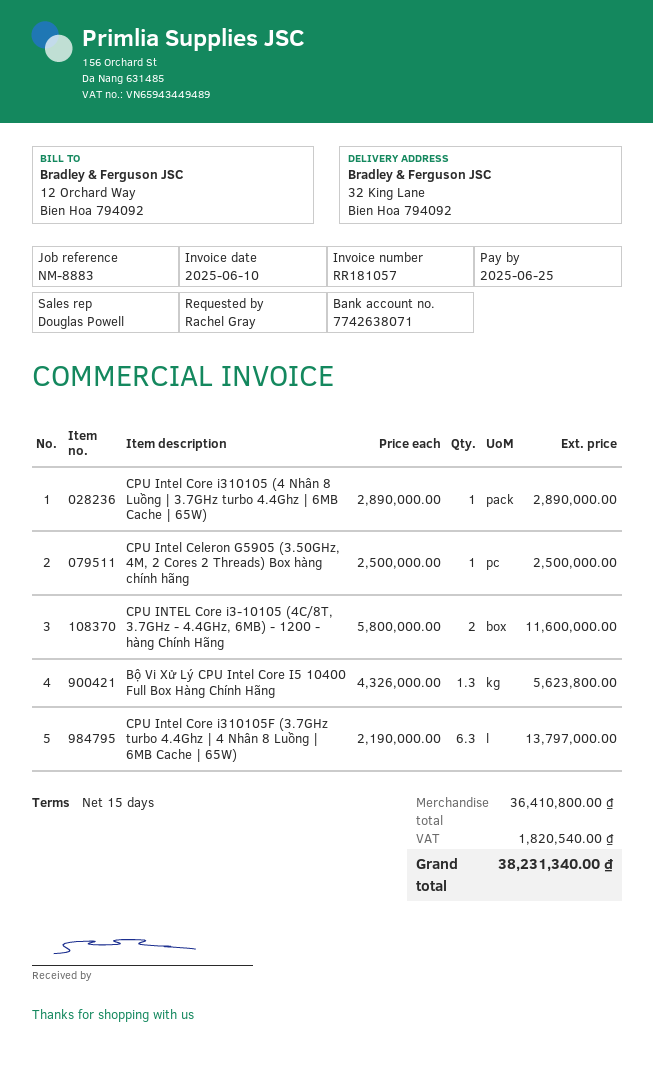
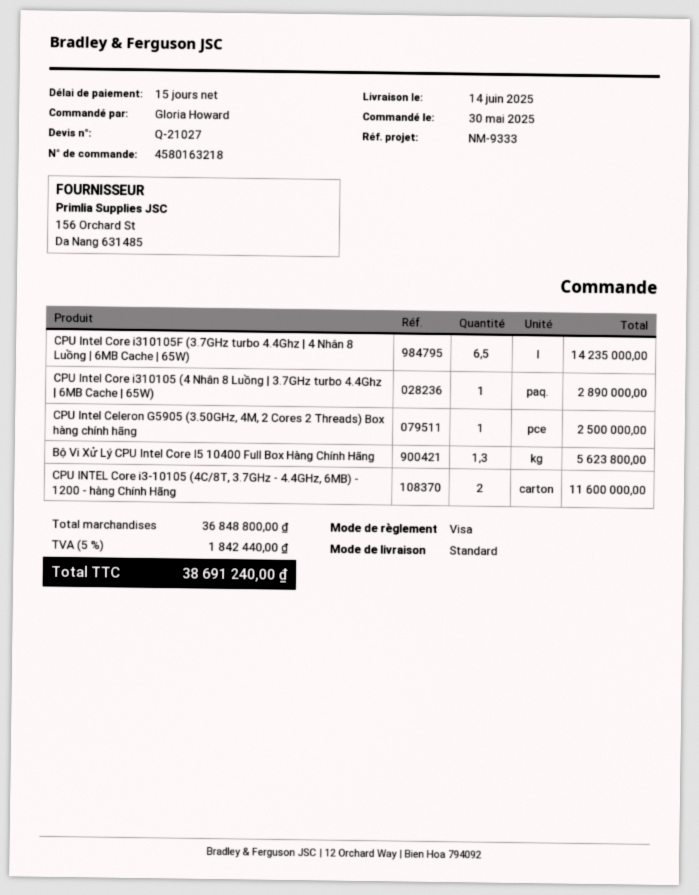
reference: NM-8883 -> NM-9333
ordered by: Rachel Gray -> Gloria Howard
CPU Intel Core i310105F (3.7GHz turbo 4.4Ghz | 4 Nhân 8 Luồng | 6MB Cache | 65W): 6.3 for 13797000.00 -> 6.5 for 14235000.00
subtotal: 36410800.00 -> 36848800.00
tax: 1820540.00 -> 1842440.00
total: 38231340.00 -> 38691240.00

